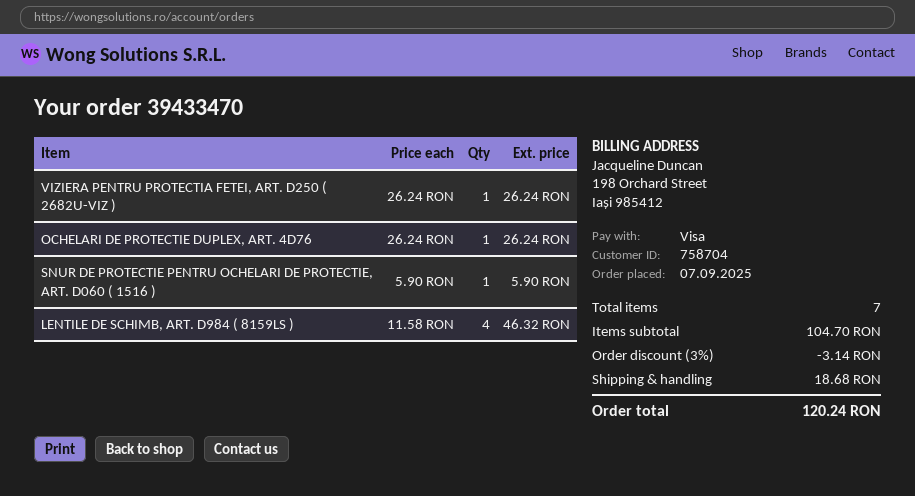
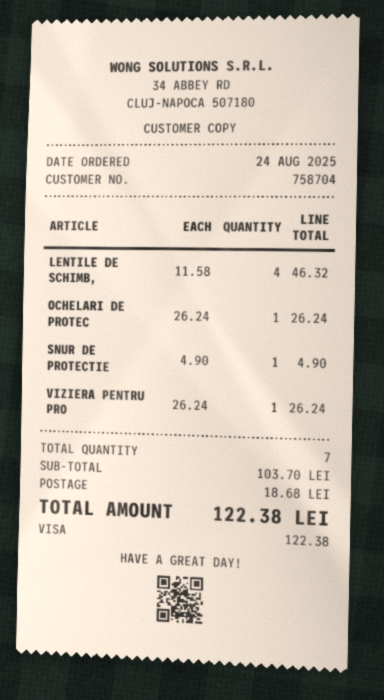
order date: 2025-09-07 -> 2025-08-24
SNUR DE PROTECTIE PENTRU OCHELARI DE PROTECTIE, ART. D060 ( 1516 ): 1 x 5.90 = 5.90 -> 1 x 4.90 = 4.90
subtotal: 104.70 -> 103.70
discount: 3% = 3.14 -> none
total: 120.24 -> 122.38

